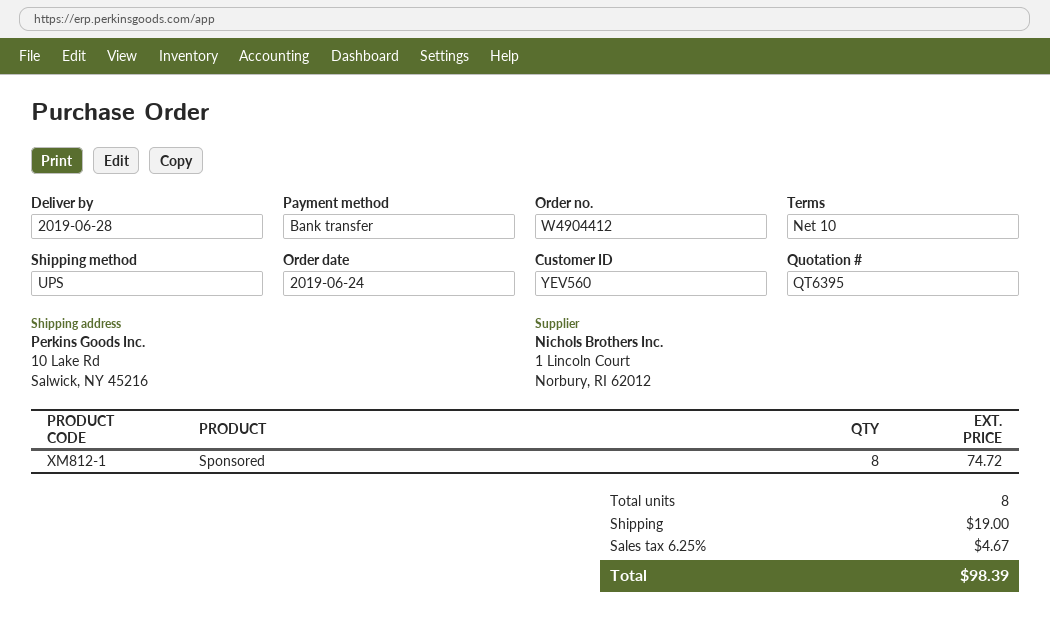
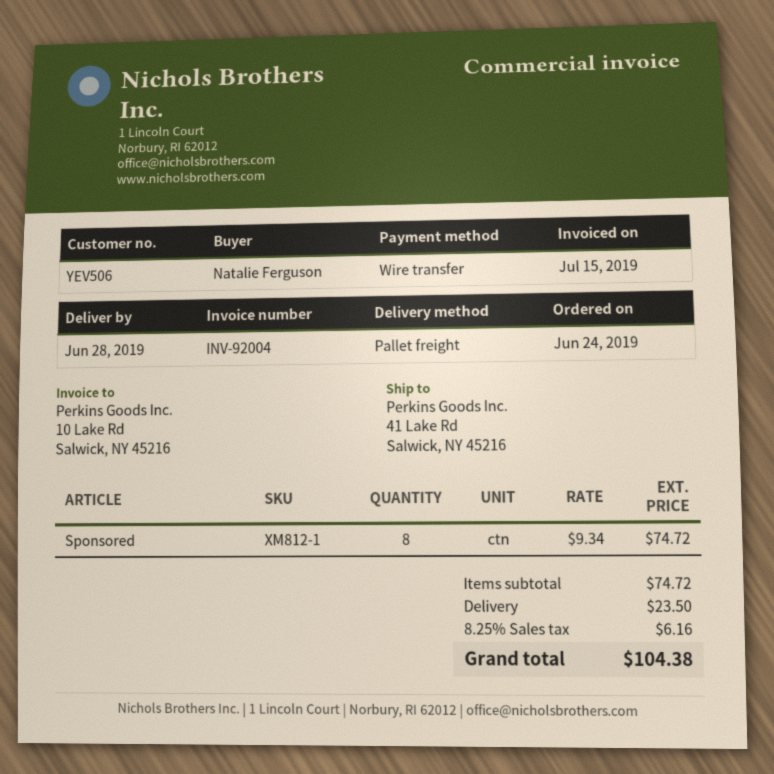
customer number: YEV560 -> YEV506
shipping method: UPS -> pallet freight
ship to: 10 Lake Rd, Salwick, NY 45216 -> 41 Lake Rd, Salwick, NY 45216
shipping: 19.00 -> 23.50
tax: 6.25% = 4.67 -> 8.25% = 6.16
total: 98.39 -> 104.38

